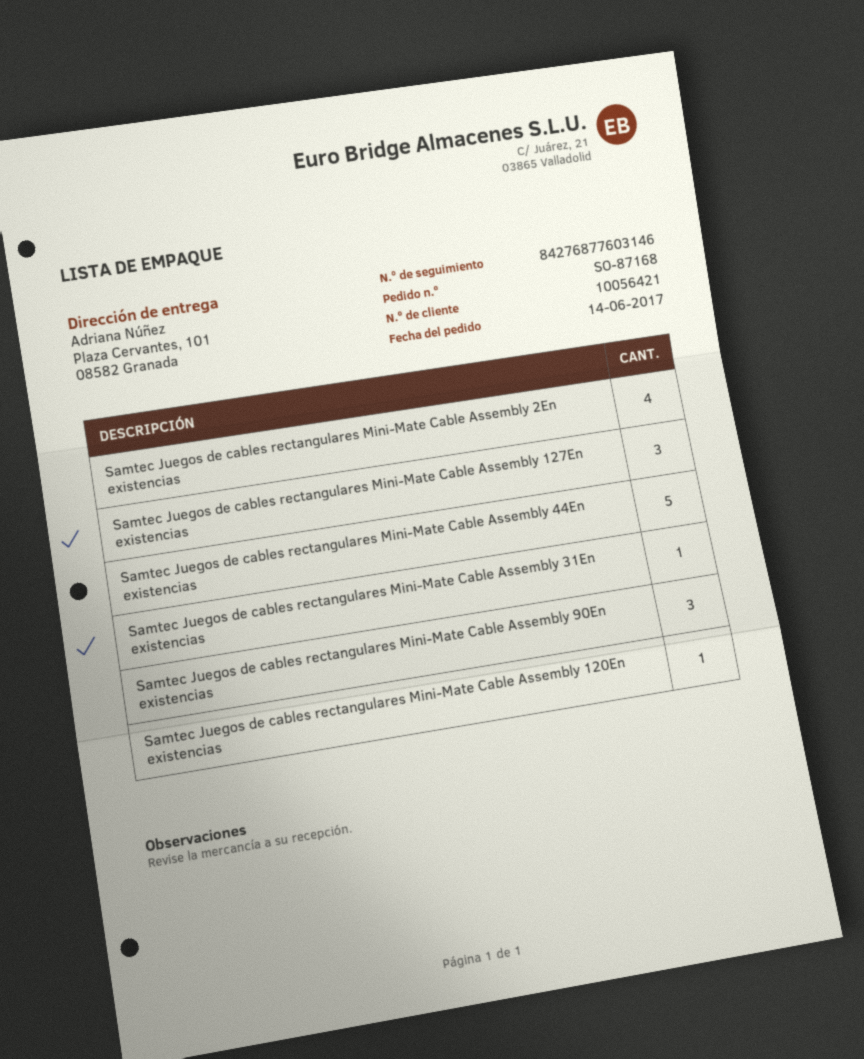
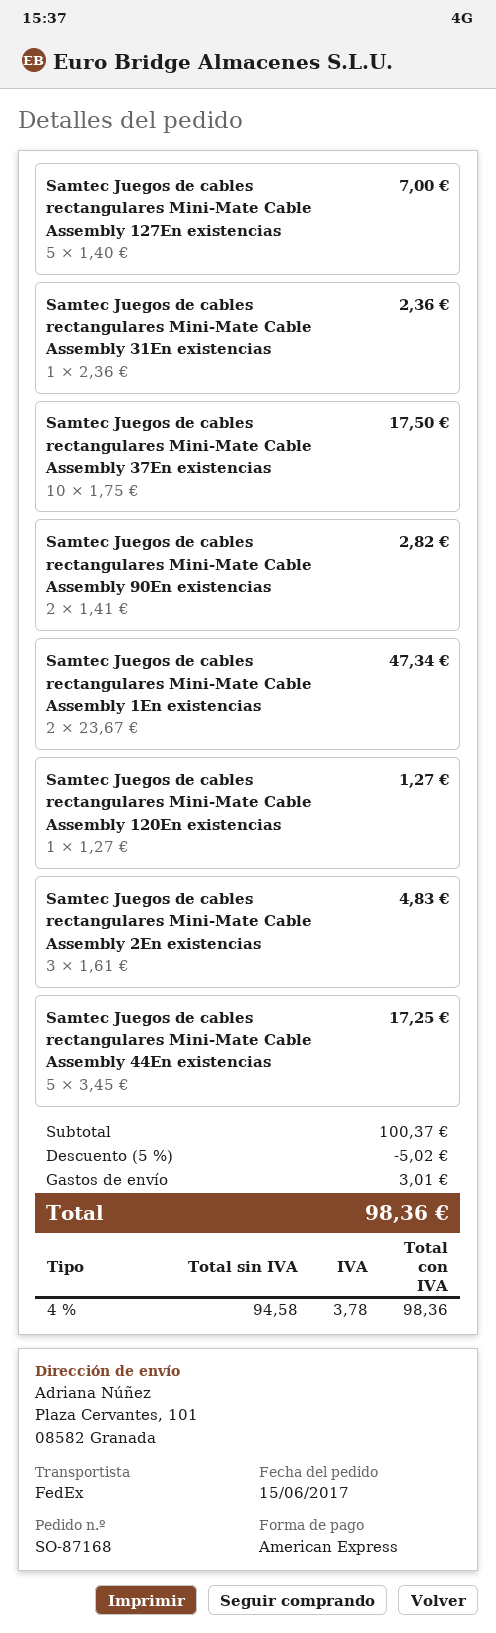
order date: 2017-06-14 -> 2017-06-15
Samtec Juegos de cables rectangulares Mini-Mate Cable Assembly 2En existencias: 4 -> 3
Samtec Juegos de cables rectangulares Mini-Mate Cable Assembly 127En existencias: 3 -> 5
Samtec Juegos de cables rectangulares Mini-Mate Cable Assembly 90En existencias: 3 -> 2
Samtec Juegos de cables rectangulares Mini-Mate Cable Assembly 37En existencias: none -> 10
Samtec Juegos de cables rectangulares Mini-Mate Cable Assembly 1En existencias: none -> 2

